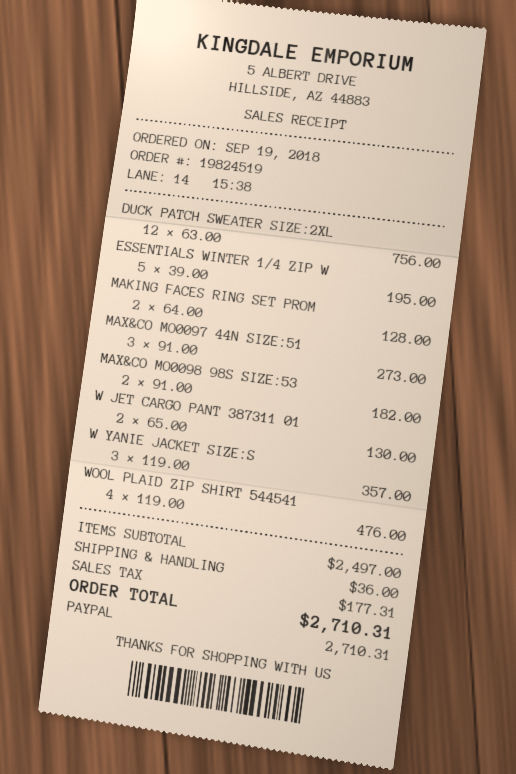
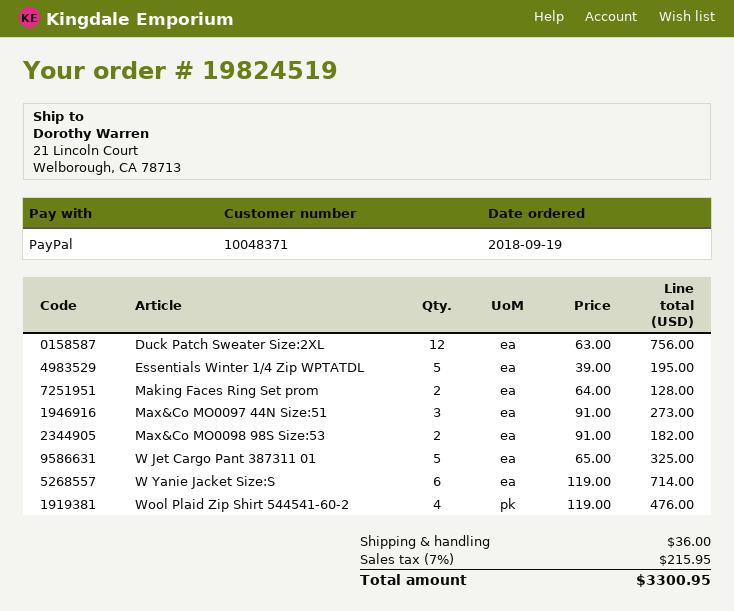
W JET CARGO PANT 387311 01: 2 x 65.00 = 130.00 -> 5 x 65.00 = 325.00
W YANIE JACKET SIZE:S: 3 x 119.00 = 357.00 -> 6 x 119.00 = 714.00
tax: 177.31 -> 215.95
total: 2710.31 -> 3300.95

